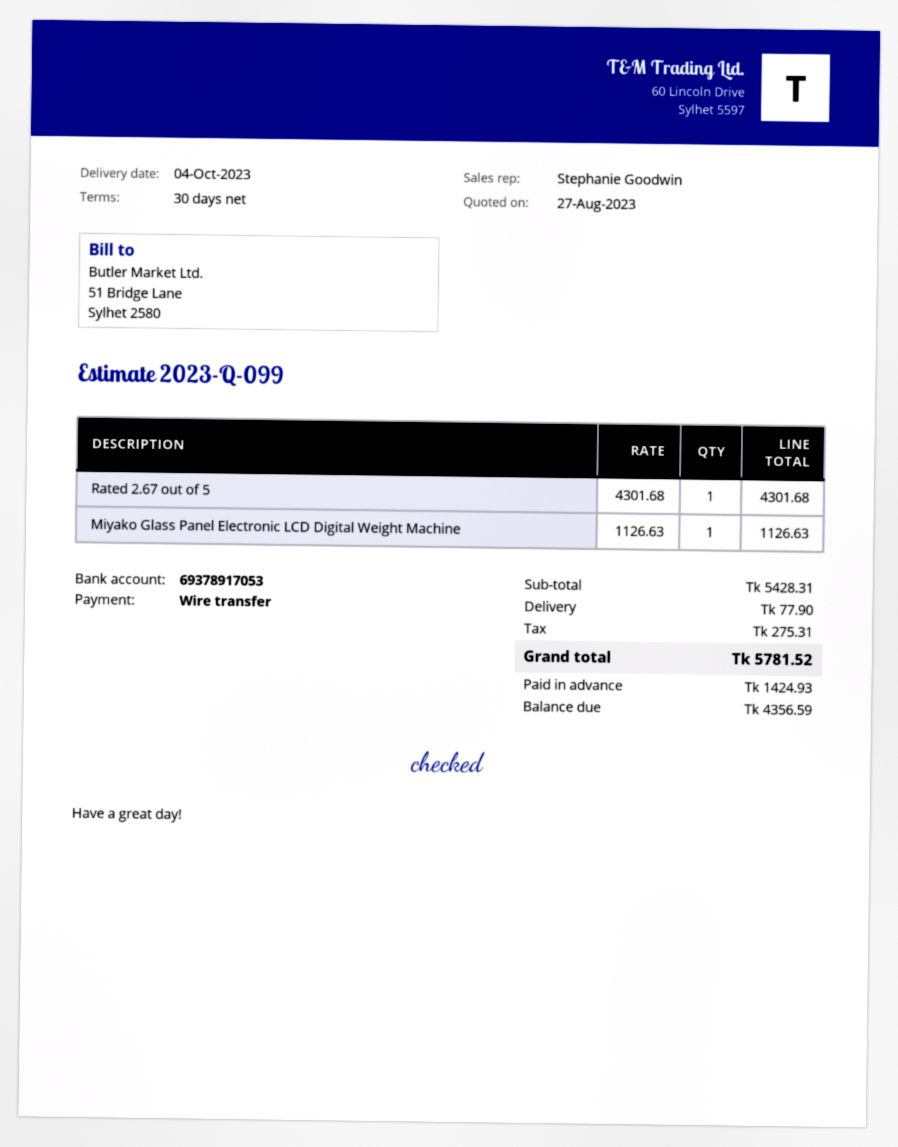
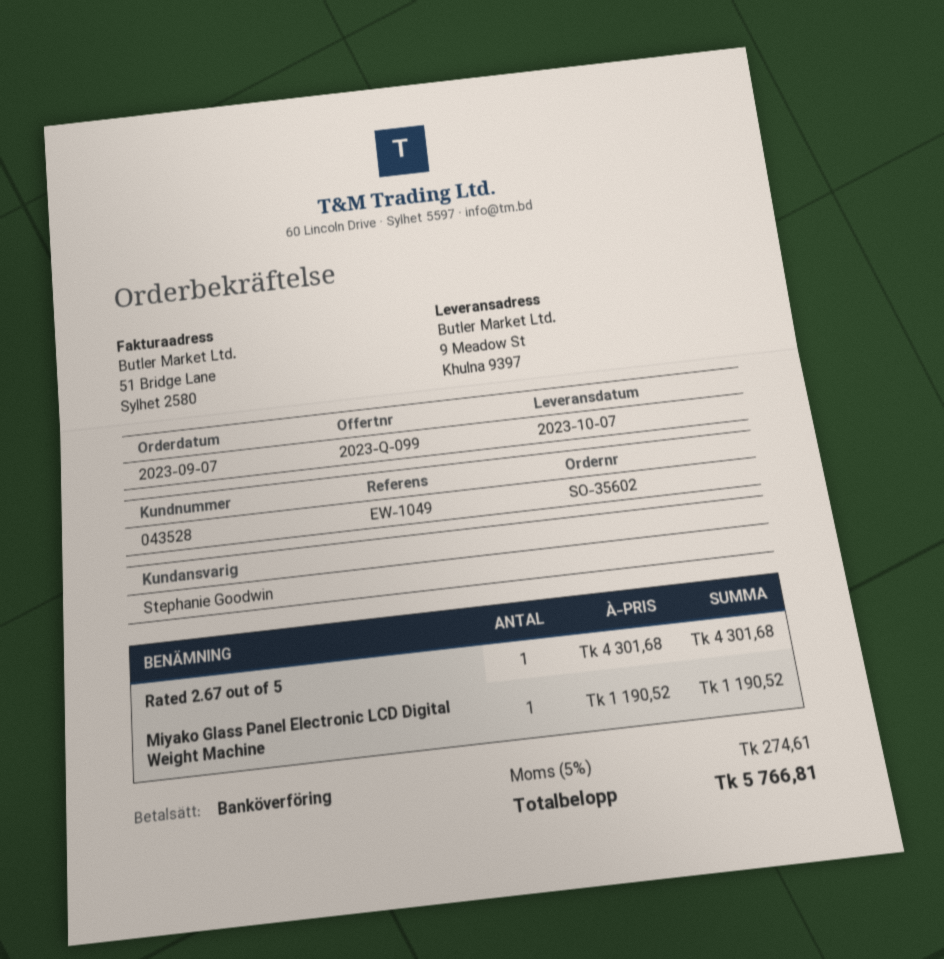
delivery date: 2023-10-04 -> 2023-10-07
Miyako Glass Panel Electronic LCD Digital Weight Machine: 1 x 1126.63 = 1126.63 -> 1 x 1190.52 = 1190.52
shipping: 77.90 -> none
tax: 275.31 -> 274.61
total: 5781.52 -> 5766.81

